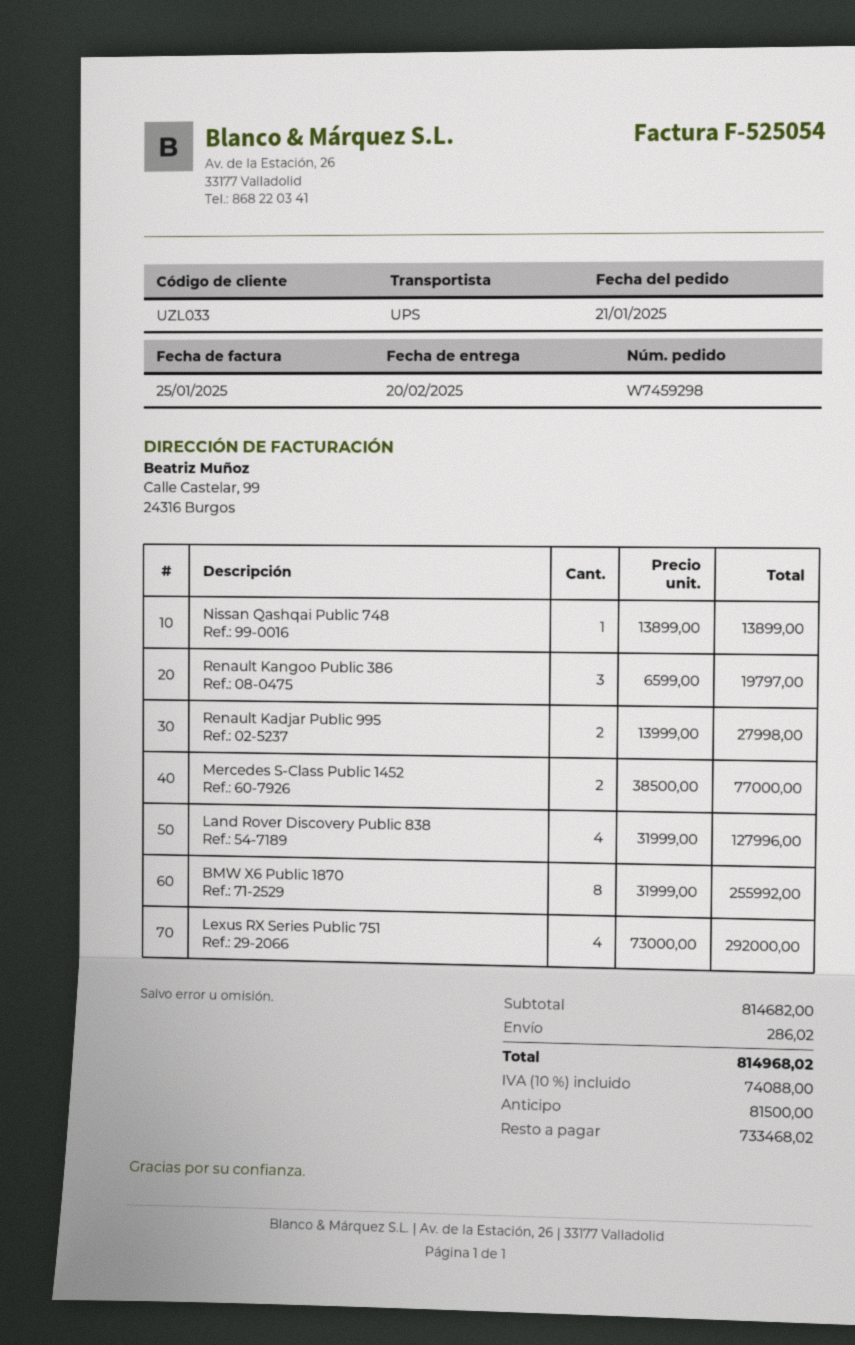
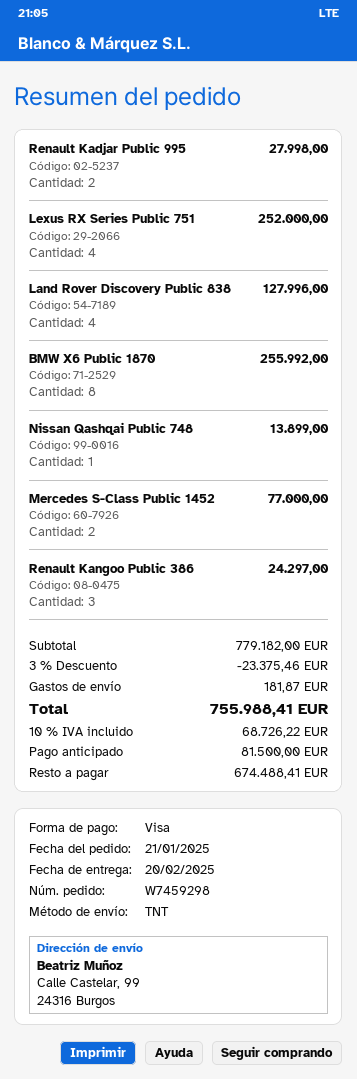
shipping method: UPS -> TNT
Renault Kangoo Public 386: 3 for 19797.00 -> 3 for 24297.00
Lexus RX Series Public 751: 4 for 292000.00 -> 4 for 252000.00
subtotal: 814682.00 -> 779182.00
discount: none -> 3% = 23375.46
shipping: 286.02 -> 181.87
tax: 10% = 74088.00 -> 10% = 68726.22
total: 814968.02 -> 755988.41
balance: 733468.02 -> 674488.41

